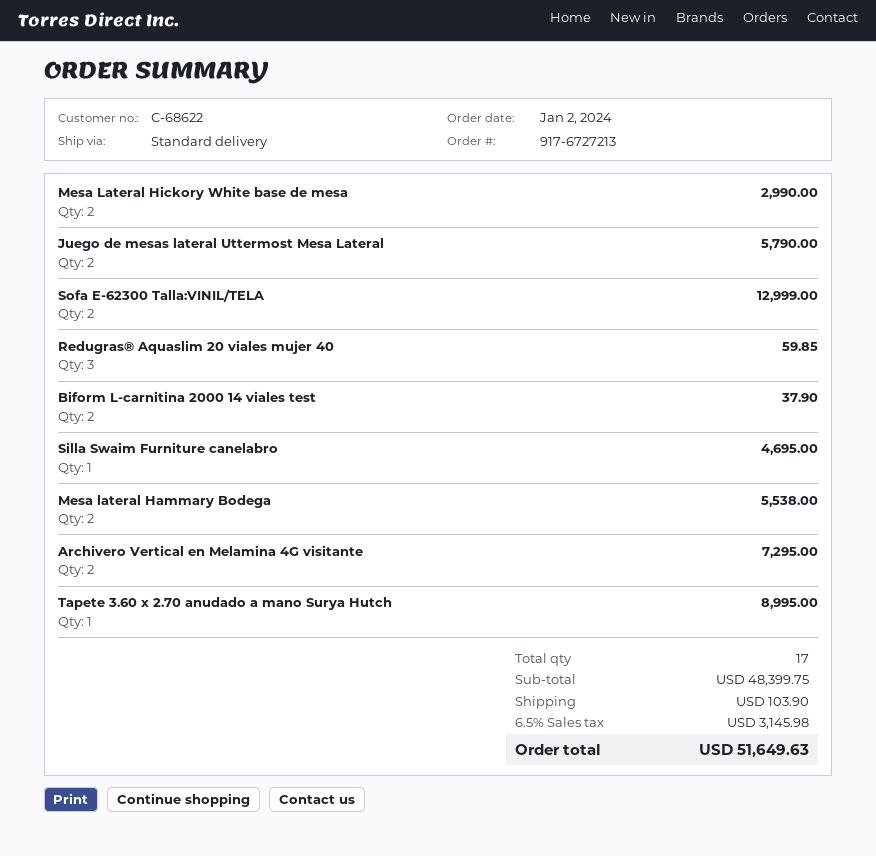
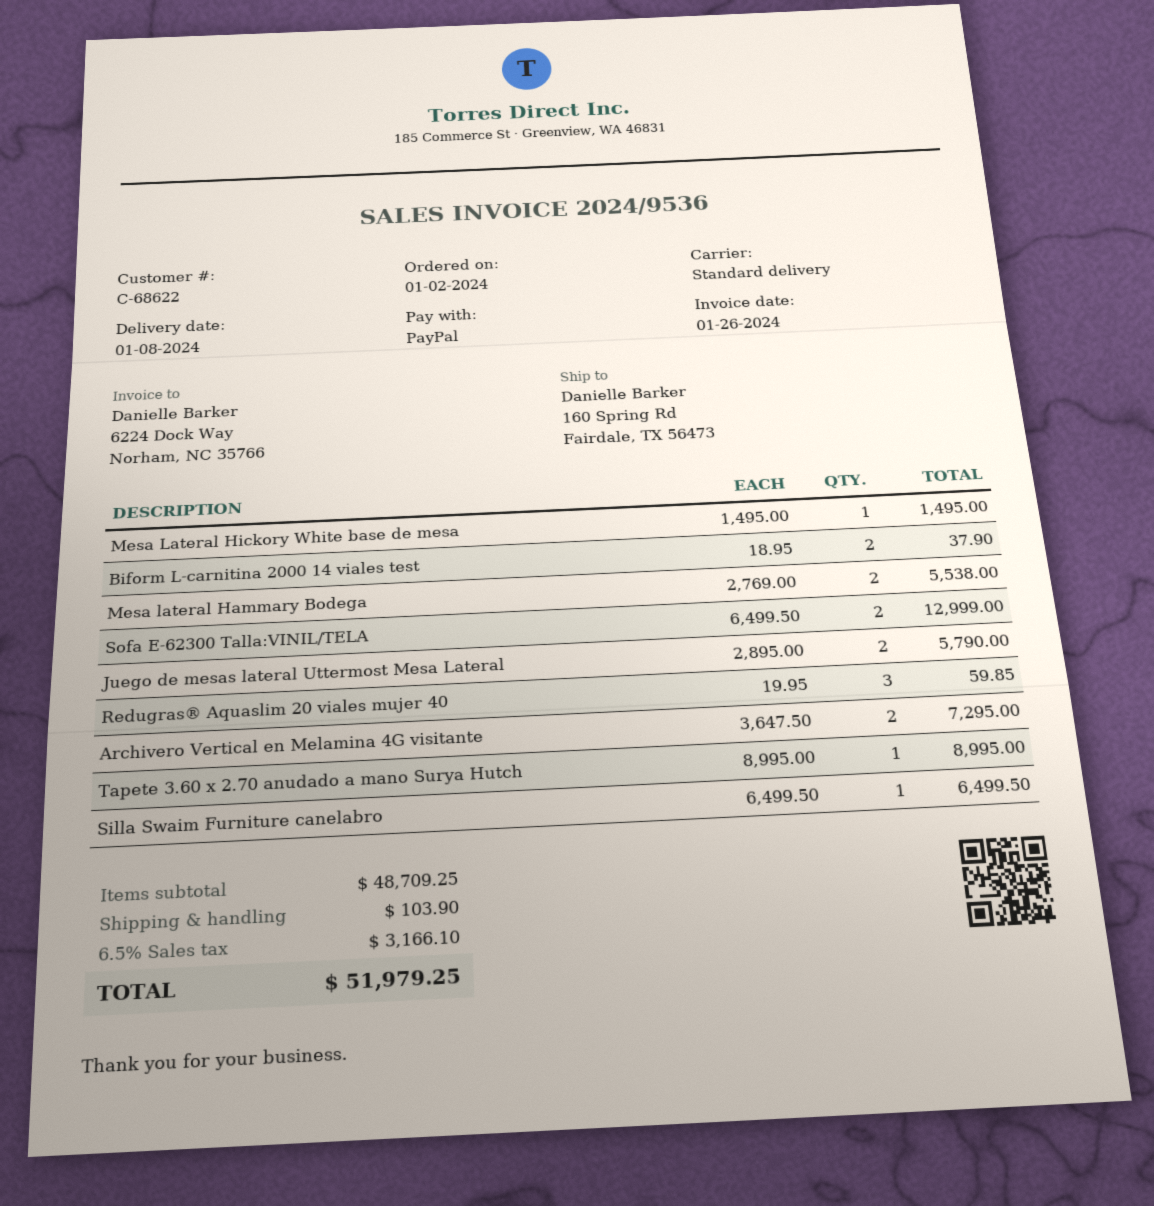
Mesa Lateral Hickory White base de mesa: 2 for 2990.00 -> 1 for 1495.00
Silla Swaim Furniture canelabro: 1 for 4695.00 -> 1 for 6499.50
subtotal: 48399.75 -> 48709.25
tax: 6.5% = 3145.98 -> 6.5% = 3166.10
total: 51649.63 -> 51979.25

